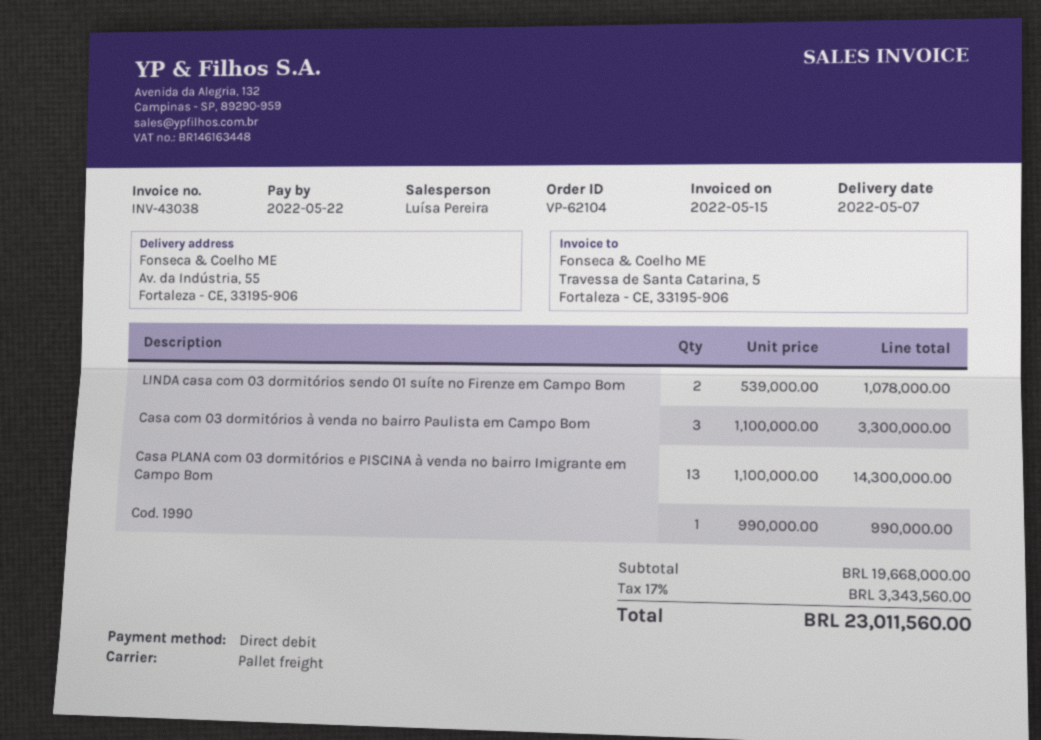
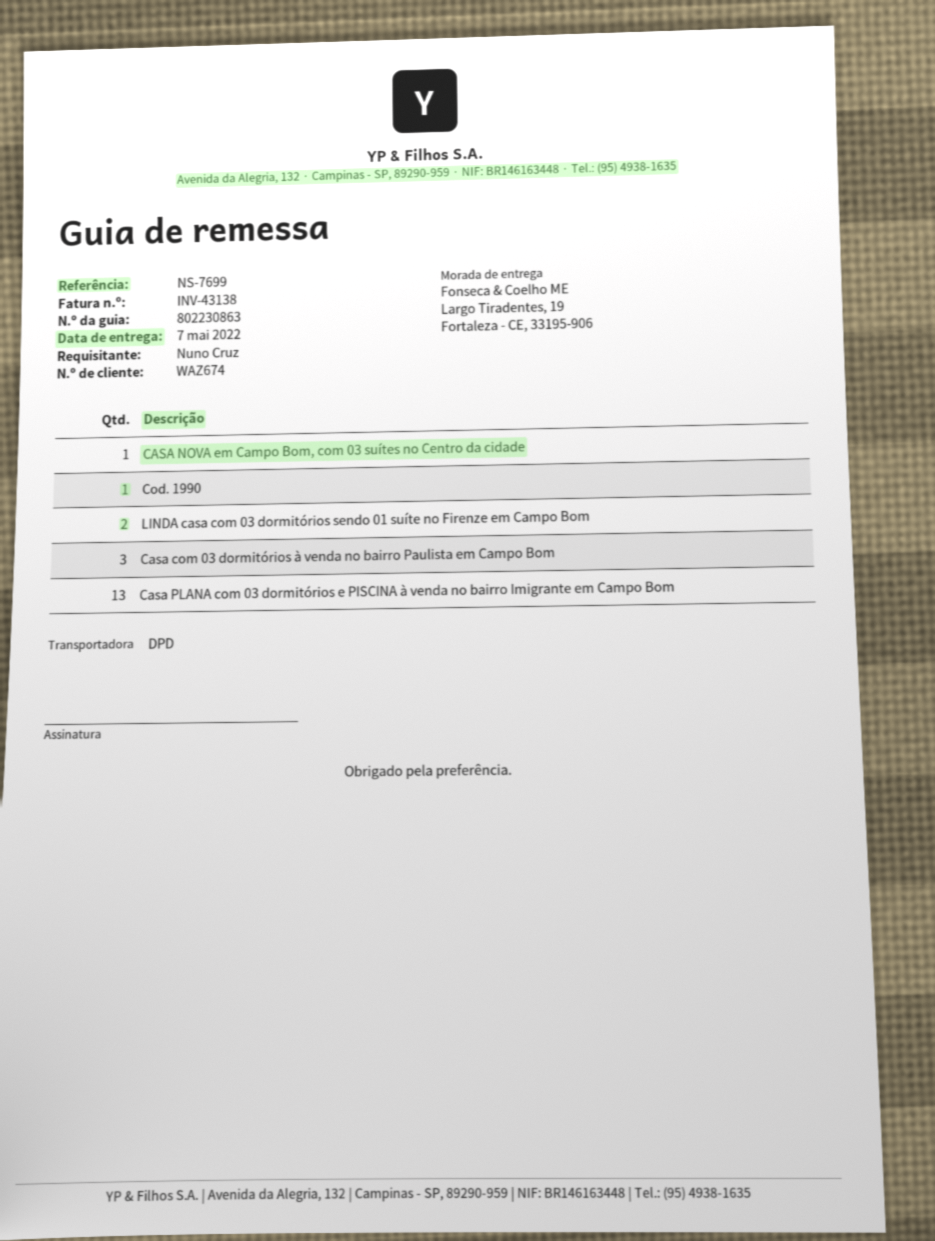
invoice number: INV-43038 -> INV-43138
shipping method: pallet freight -> DPD
ship to: Av. da Indústria, 55, Fortaleza - CE, 33195-906 -> Largo Tiradentes, 19, Fortaleza - CE, 33195-906
CASA NOVA em Campo Bom, com 03 suítes no Centro da cidade: none -> 1

